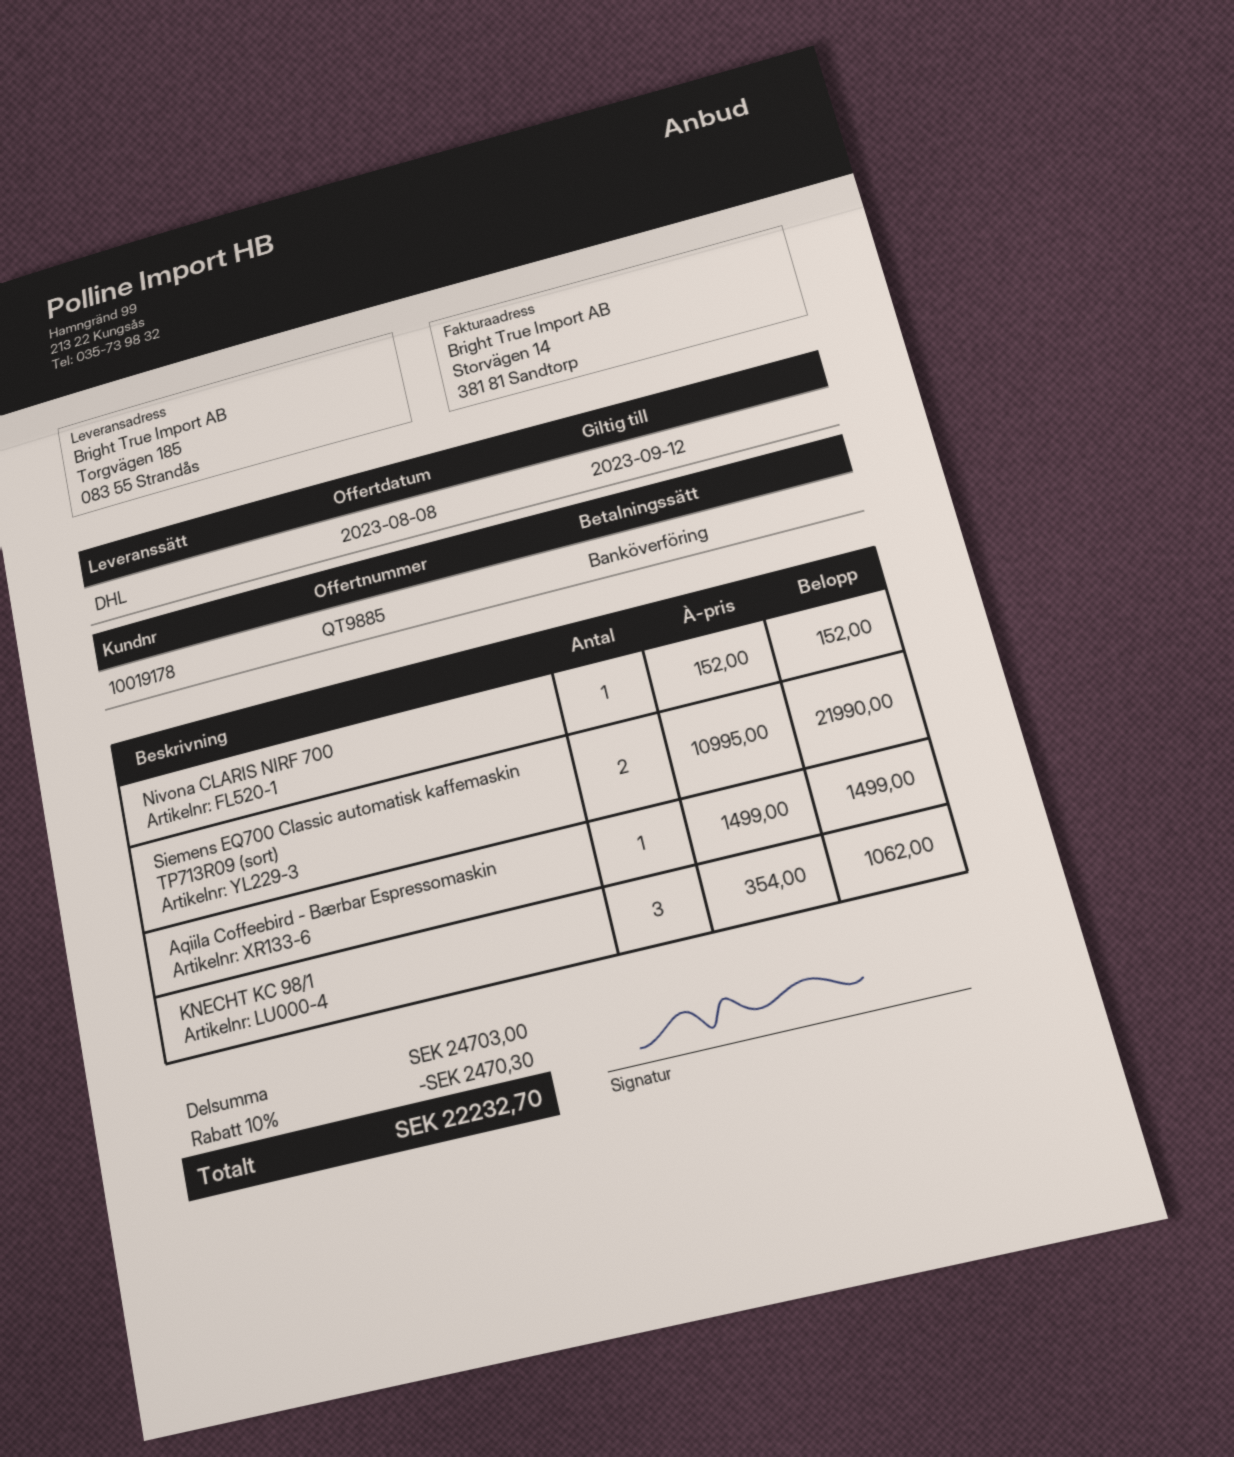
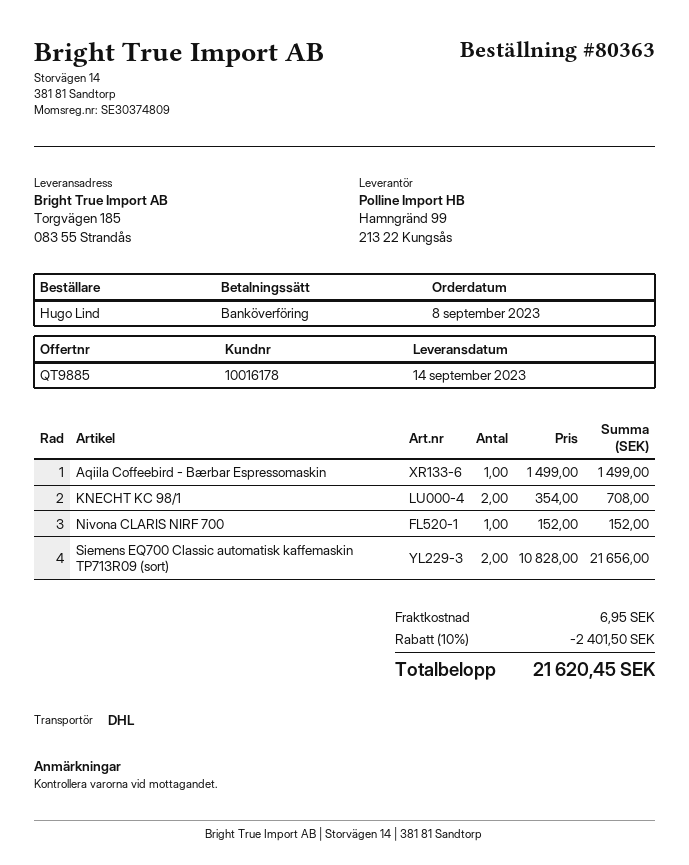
customer number: 10019178 -> 10016178
Siemens EQ700 Classic automatisk kaffemaskin TP713R09 (sort): 2 x 10995.00 = 21990.00 -> 2 x 10828.00 = 21656.00
KNECHT KC 98/1: 3 x 354.00 = 1062.00 -> 2 x 354.00 = 708.00
discount: 10% = 2470.30 -> 10% = 2401.50
shipping: none -> 6.95
total: 22232.70 -> 21620.45

